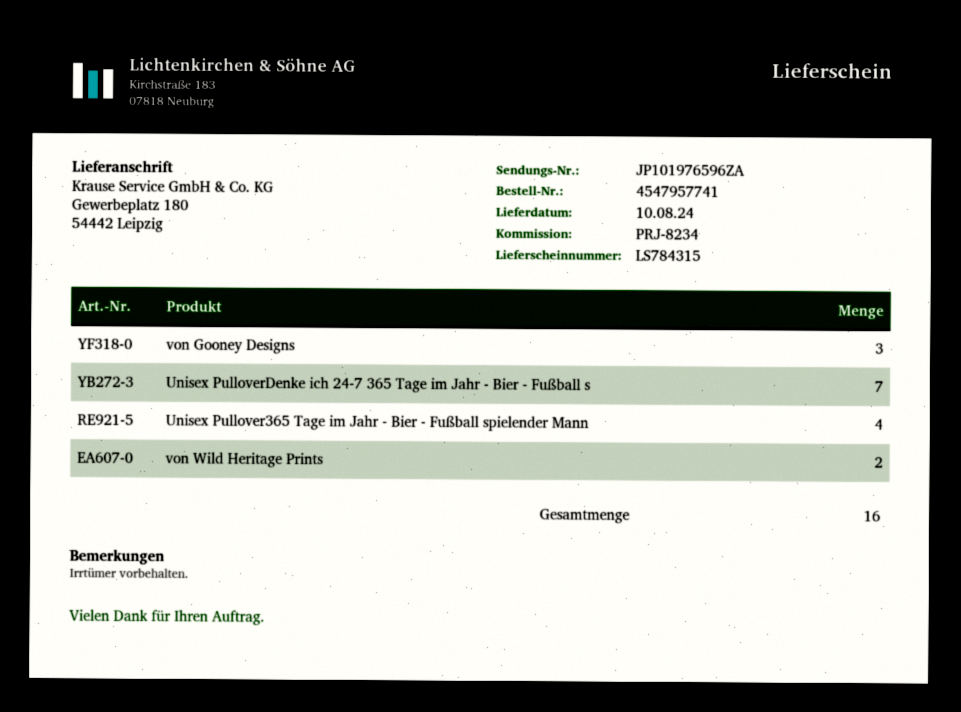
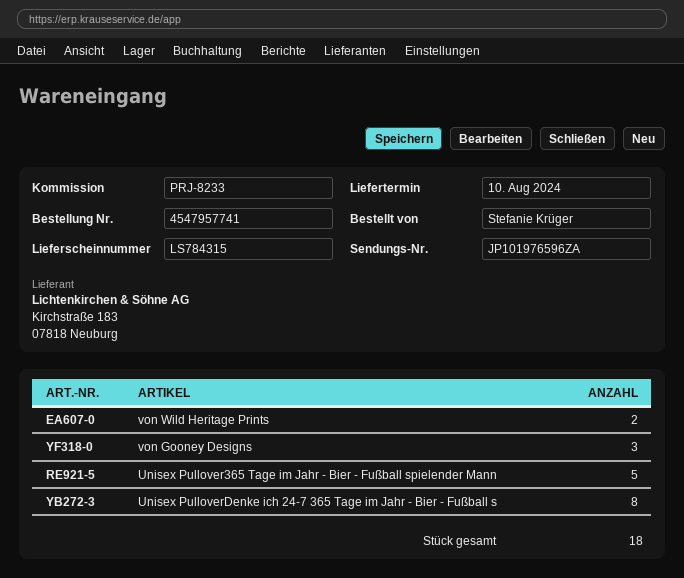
reference: PRJ-8234 -> PRJ-8233
Unisex PulloverDenke ich 24-7 365 Tage im Jahr - Bier - Fußball s: 7 -> 8
Unisex Pullover365 Tage im Jahr - Bier - Fußball spielender Mann: 4 -> 5
total quantity: 16 -> 18

